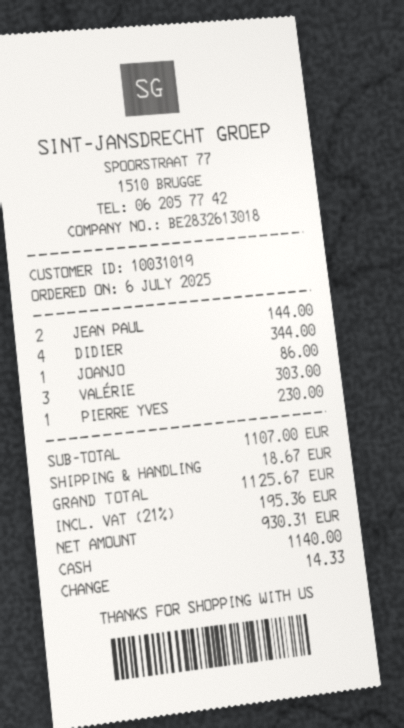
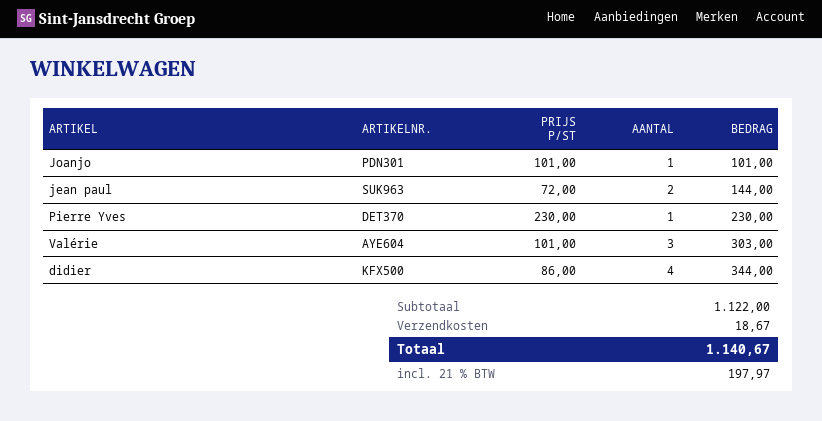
JOANJO: 1 for 86.00 -> 1 for 101.00
subtotal: 1107.00 -> 1122.00
tax: 21% = 195.36 -> 21% = 197.97
total: 1125.67 -> 1140.67

